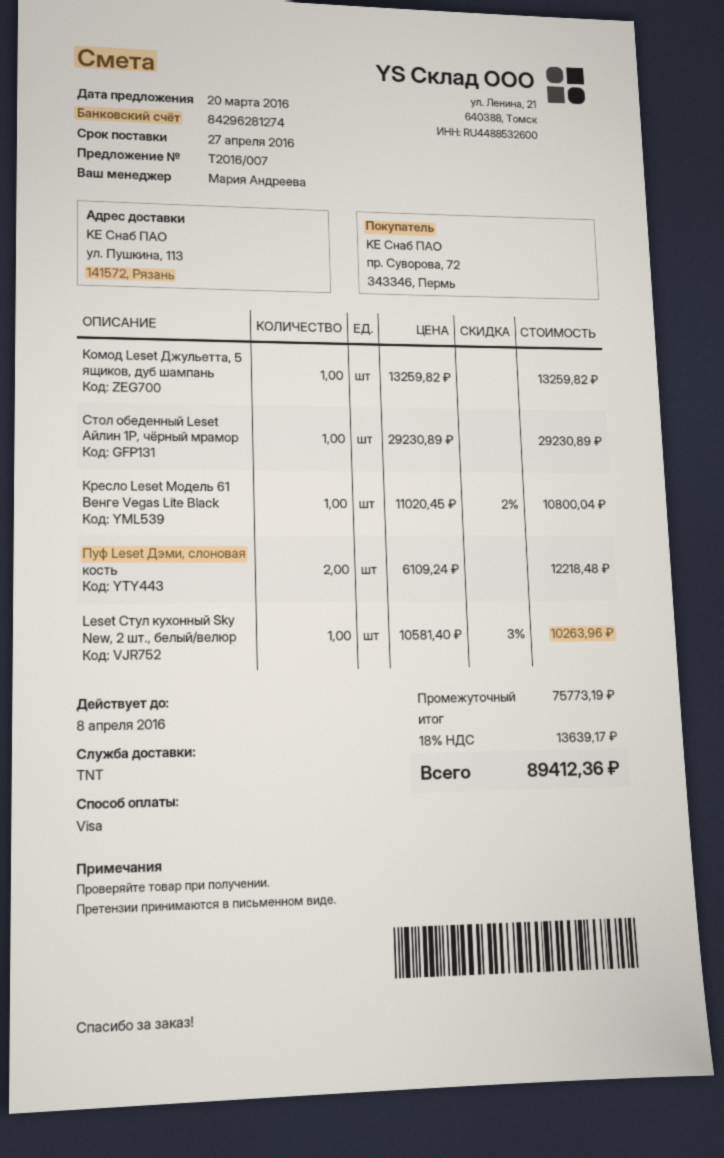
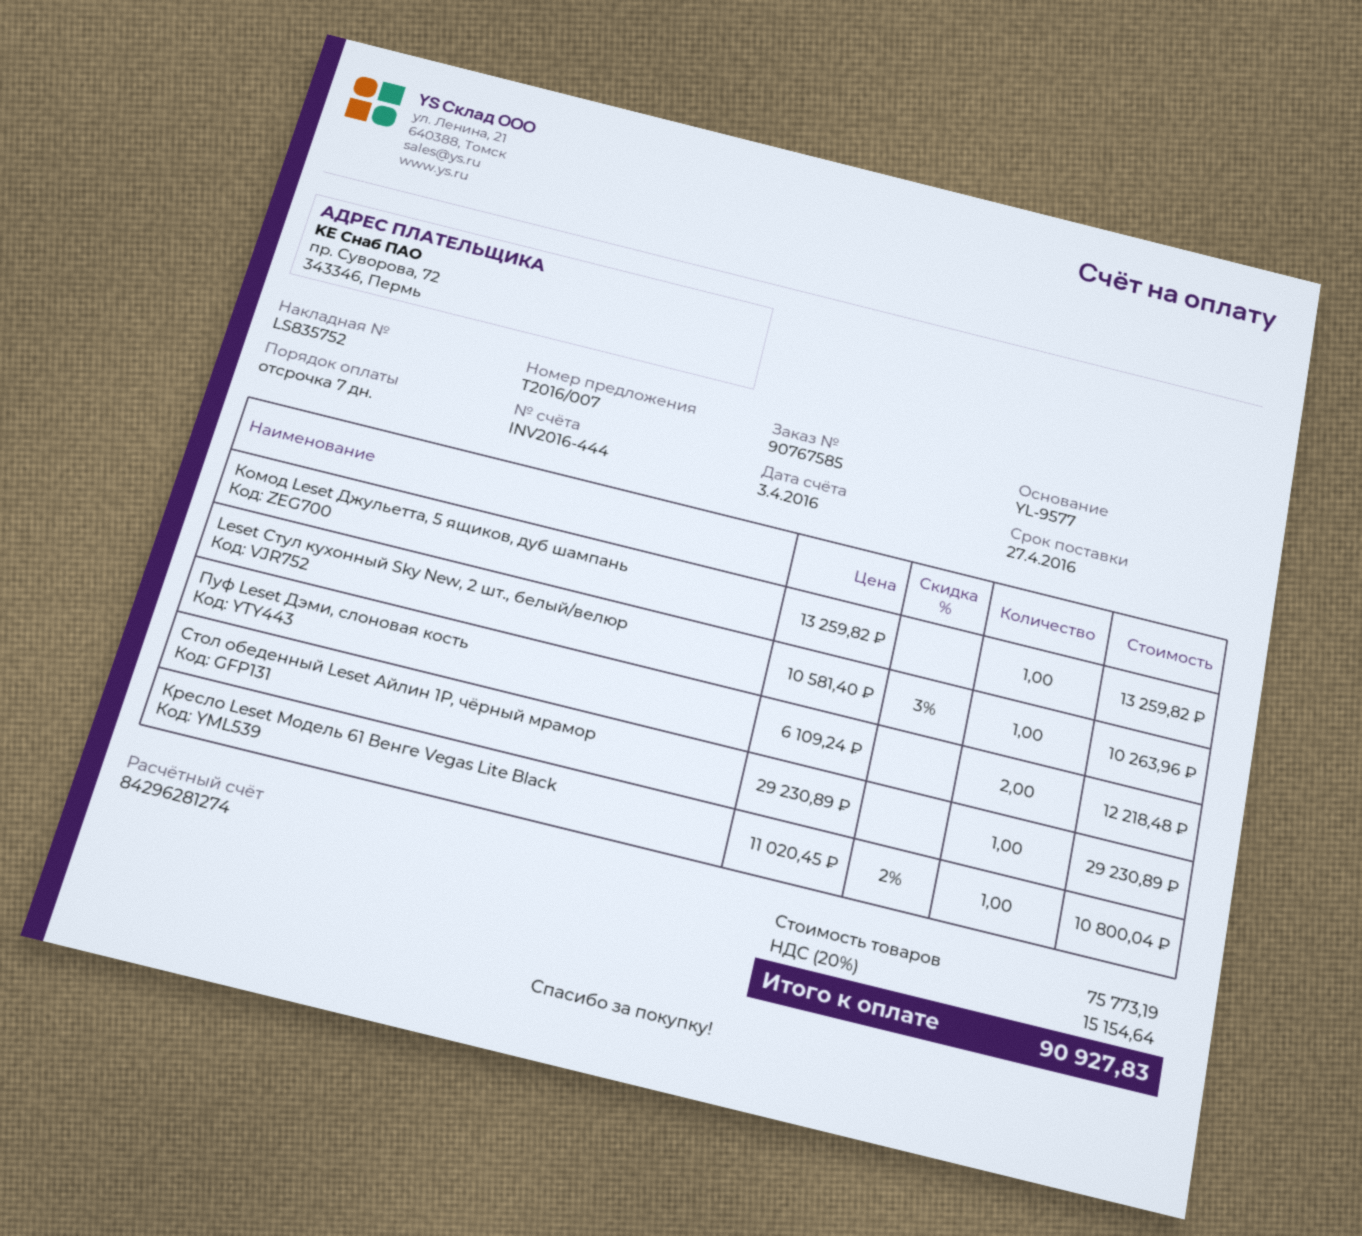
tax: 18% = 13639.17 -> 20% = 15154.64
total: 89412.36 -> 90927.83

